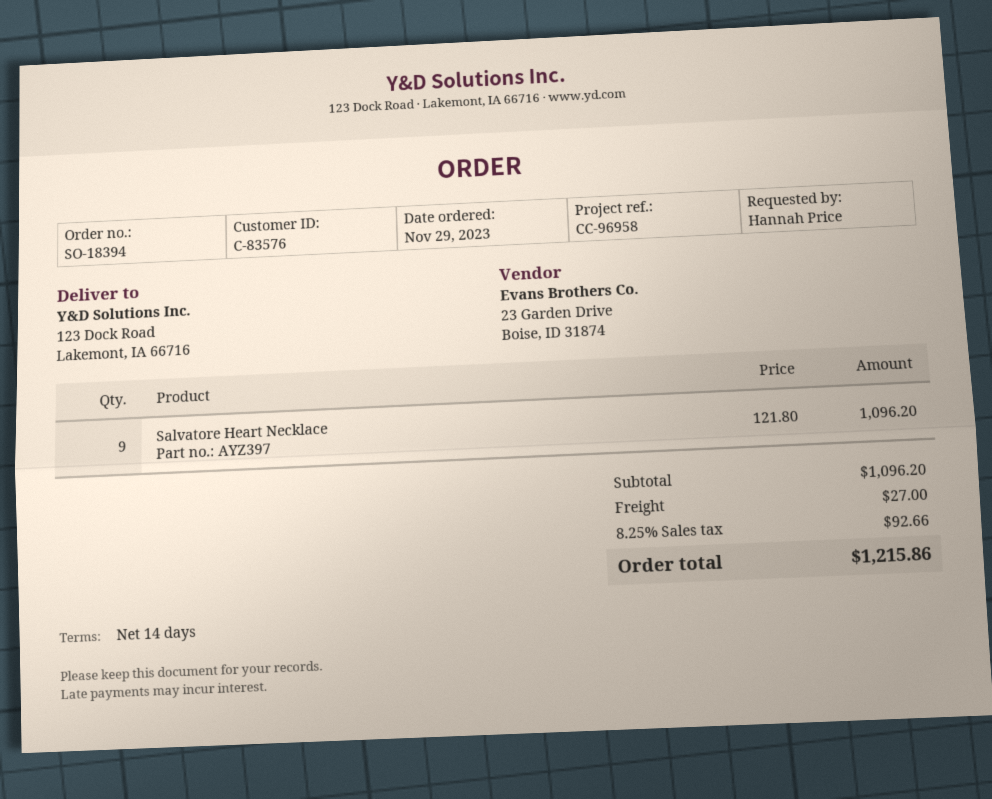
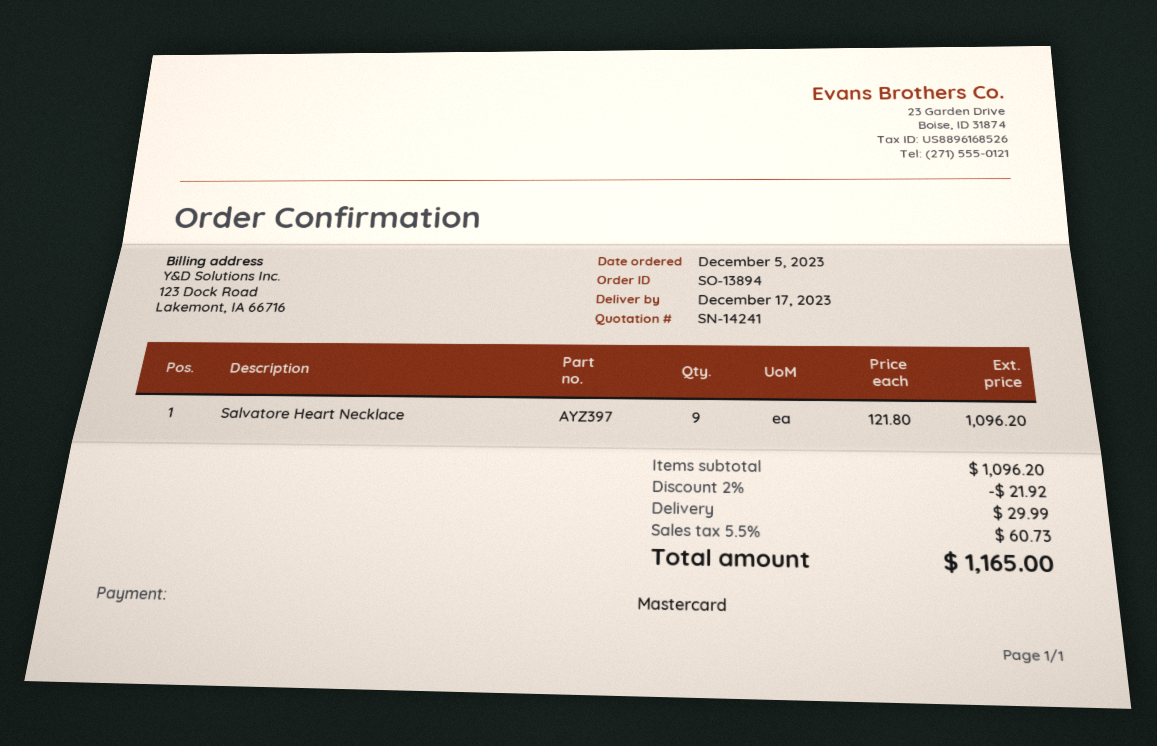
order number: SO-18394 -> SO-13894
order date: 2023-11-29 -> 2023-12-05
discount: none -> 2% = 21.92
shipping: 27.00 -> 29.99
tax: 8.25% = 92.66 -> 5.5% = 60.73
total: 1215.86 -> 1165.00

